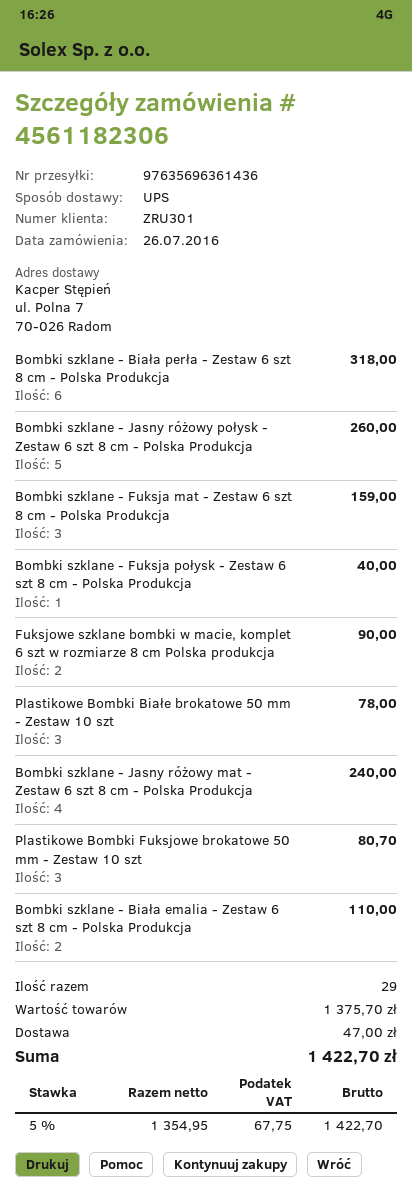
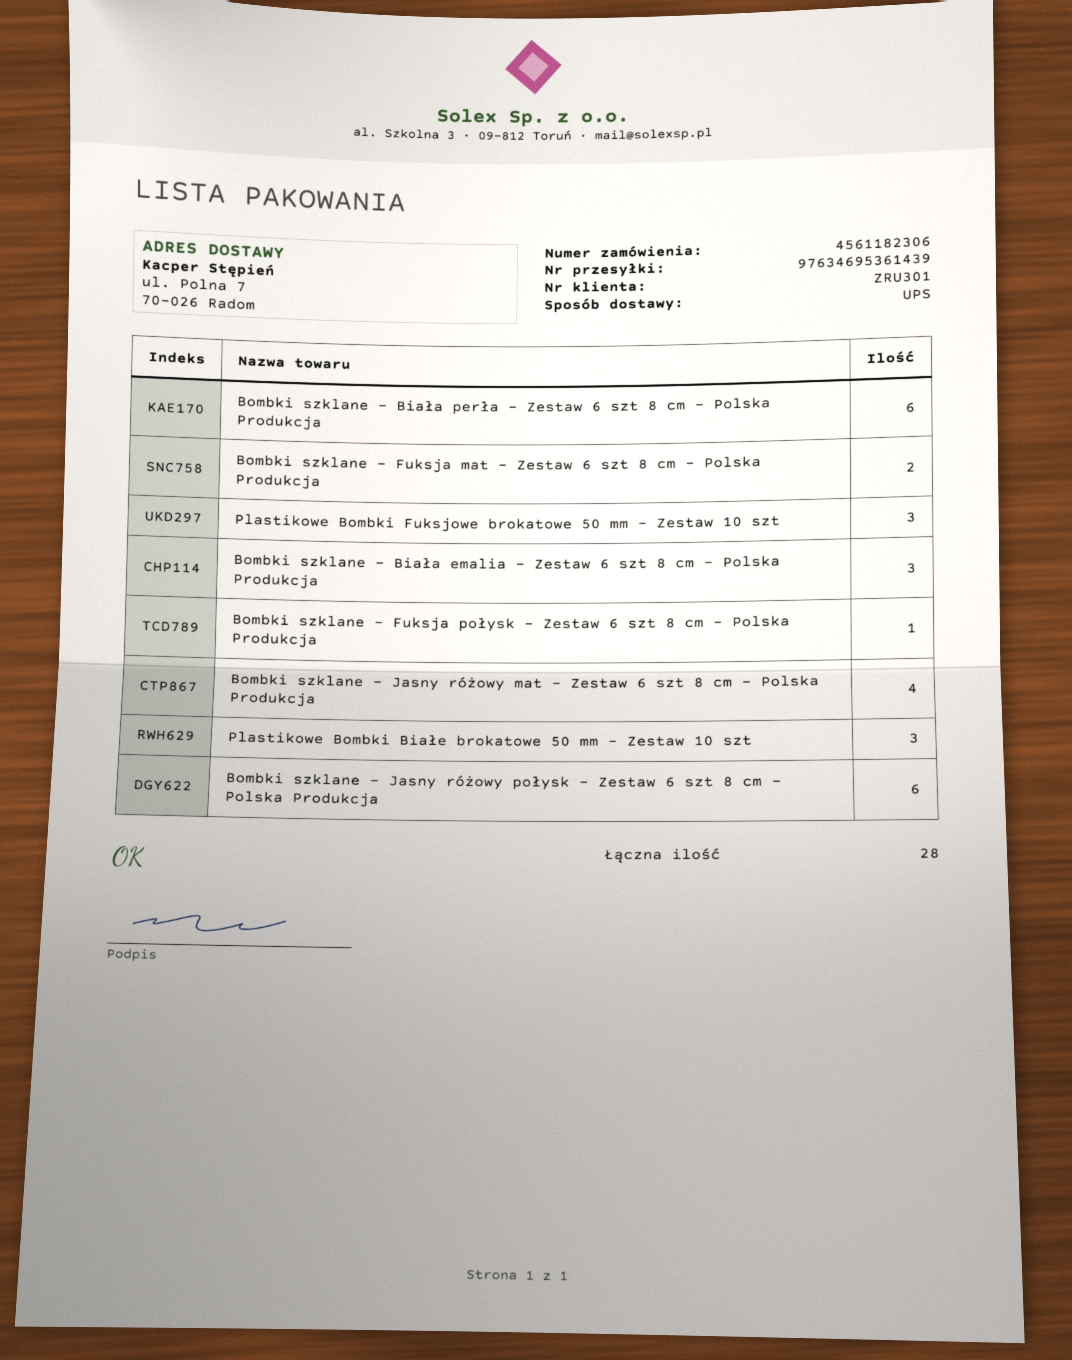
tracking number: 97635696361436 -> 97634695361439
Bombki szklane - Jasny różowy połysk - Zestaw 6 szt 8 cm - Polska Produkcja: 5 -> 6
Bombki szklane - Fuksja mat - Zestaw 6 szt 8 cm - Polska Produkcja: 3 -> 2
Fuksjowe szklane bombki w macie, komplet 6 szt w rozmiarze 8 cm Polska produkcja: 2 -> none
Bombki szklane - Biała emalia - Zestaw 6 szt 8 cm - Polska Produkcja: 2 -> 3
total quantity: 29 -> 28

